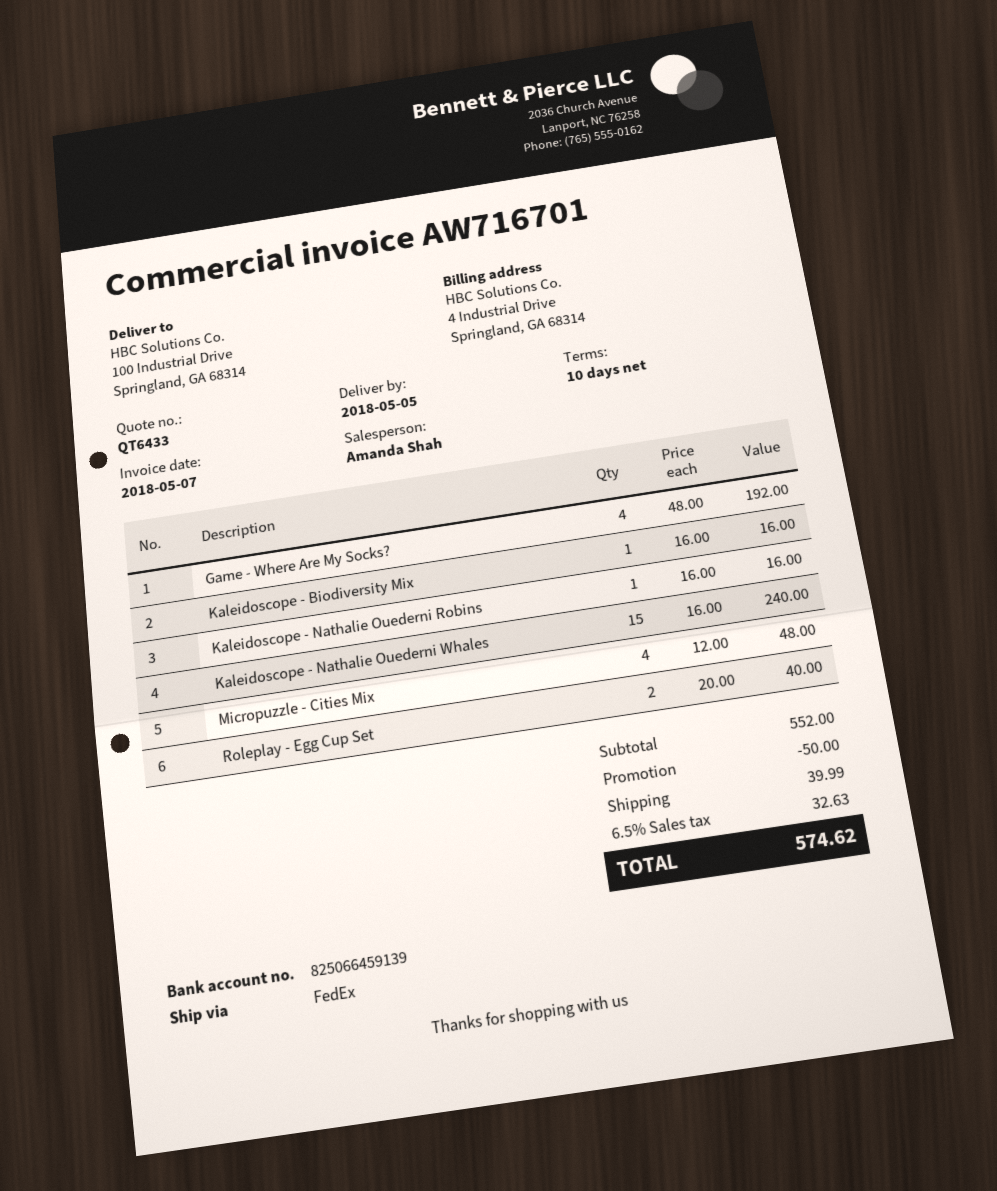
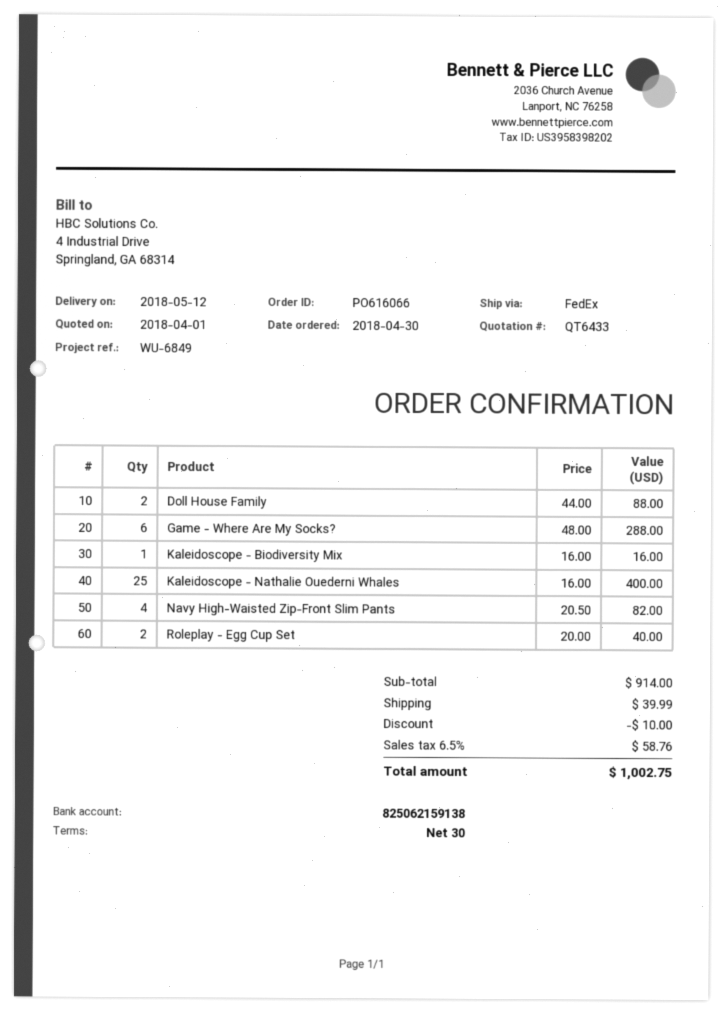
delivery date: 2018-05-05 -> 2018-05-12
payment terms: 10 days -> 30 days
bank account: 825066459139 -> 825062159138
Game - Where Are My Socks?: 4 x 48.00 = 192.00 -> 6 x 48.00 = 288.00
Kaleidoscope - Nathalie Ouederni Robins: 1 x 16.00 = 16.00 -> none
Kaleidoscope - Nathalie Ouederni Whales: 15 x 16.00 = 240.00 -> 25 x 16.00 = 400.00
Micropuzzle - Cities Mix: 4 x 12.00 = 48.00 -> none
Doll House Family: none -> 2 x 44.00 = 88.00
Navy High-Waisted Zip-Front Slim Pants: none -> 4 x 20.50 = 82.00
subtotal: 552.00 -> 914.00
discount: 50.00 -> 10.00
tax: 6.5% = 32.63 -> 6.5% = 58.76
total: 574.62 -> 1002.75

